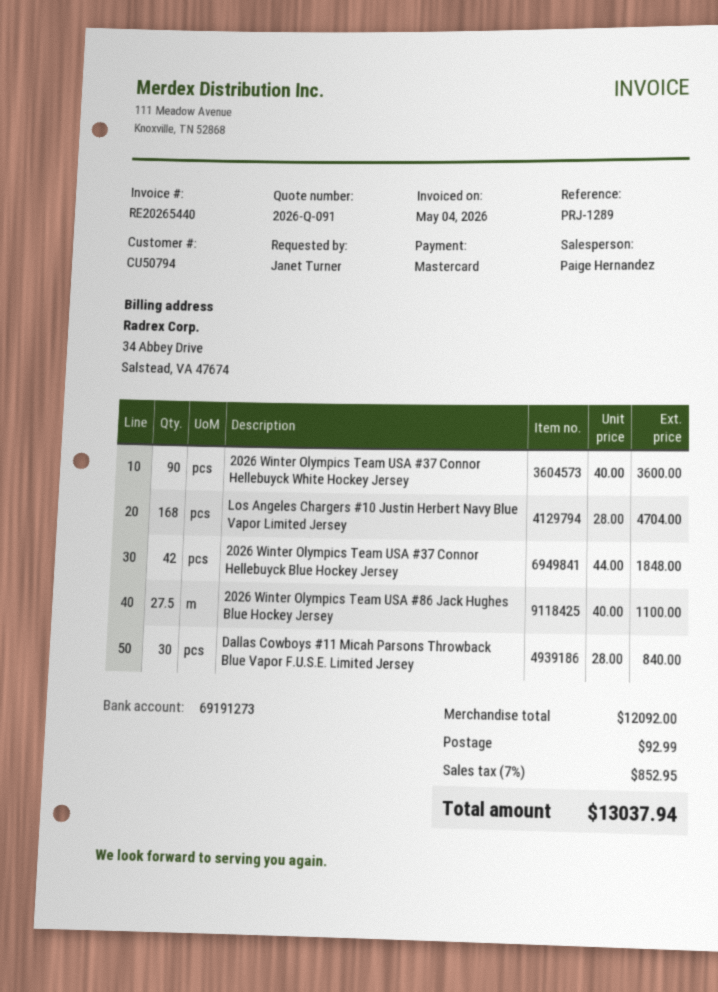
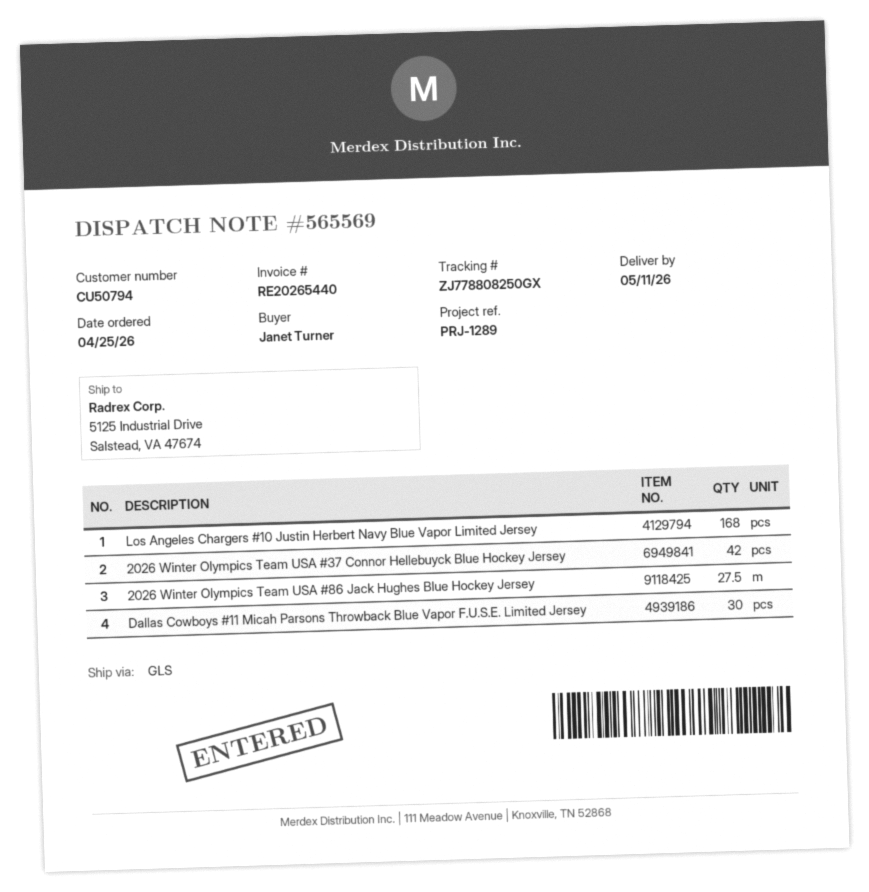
2026 Winter Olympics Team USA #37 Connor Hellebuyck White Hockey Jersey: 90 -> none

